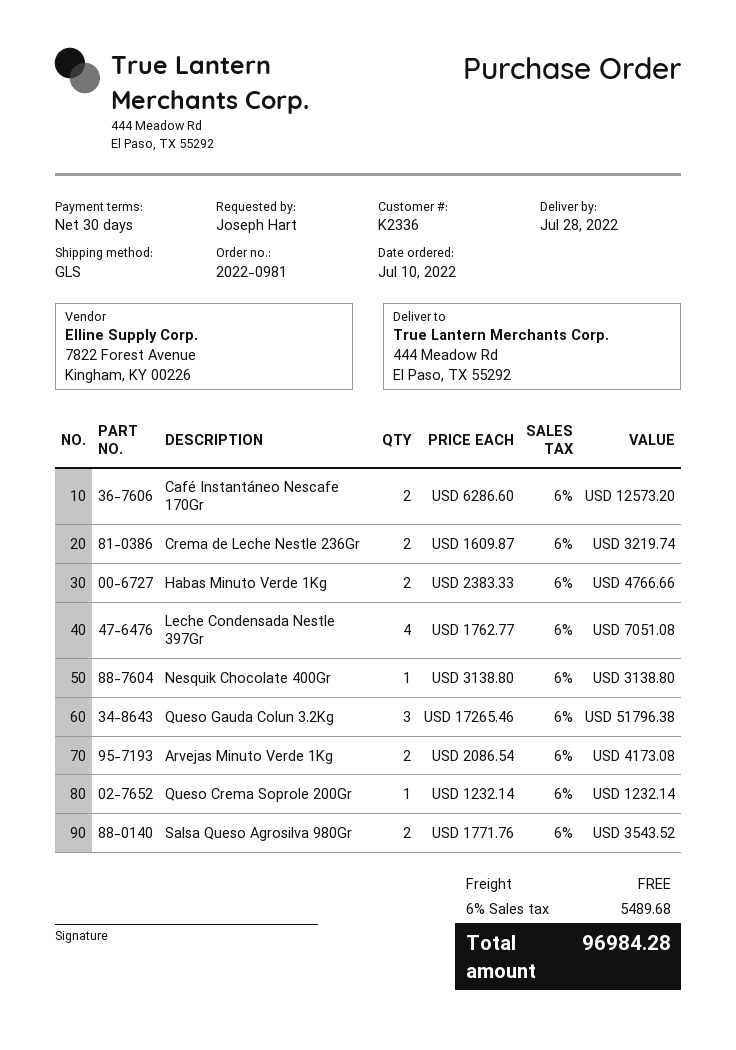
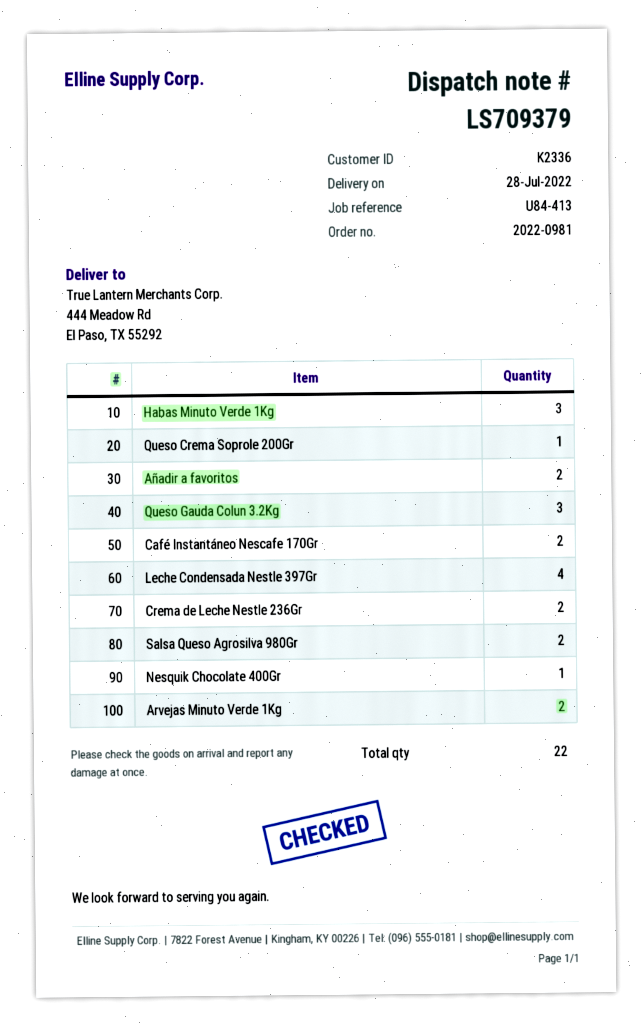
Habas Minuto Verde 1Kg: 2 -> 3
Añadir a favoritos: none -> 2

